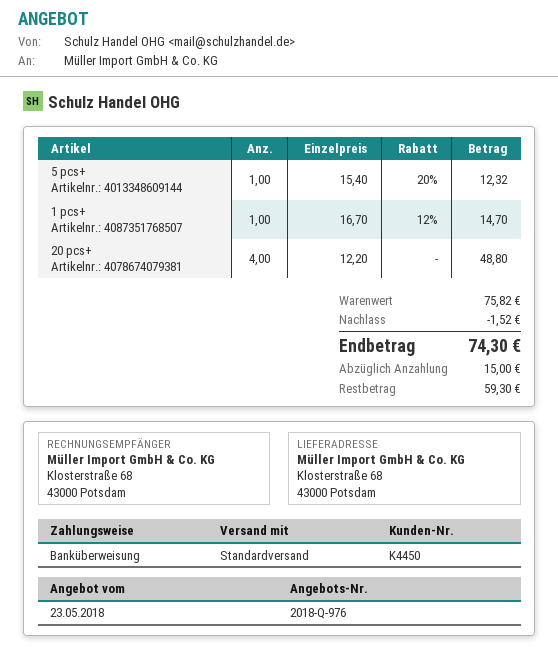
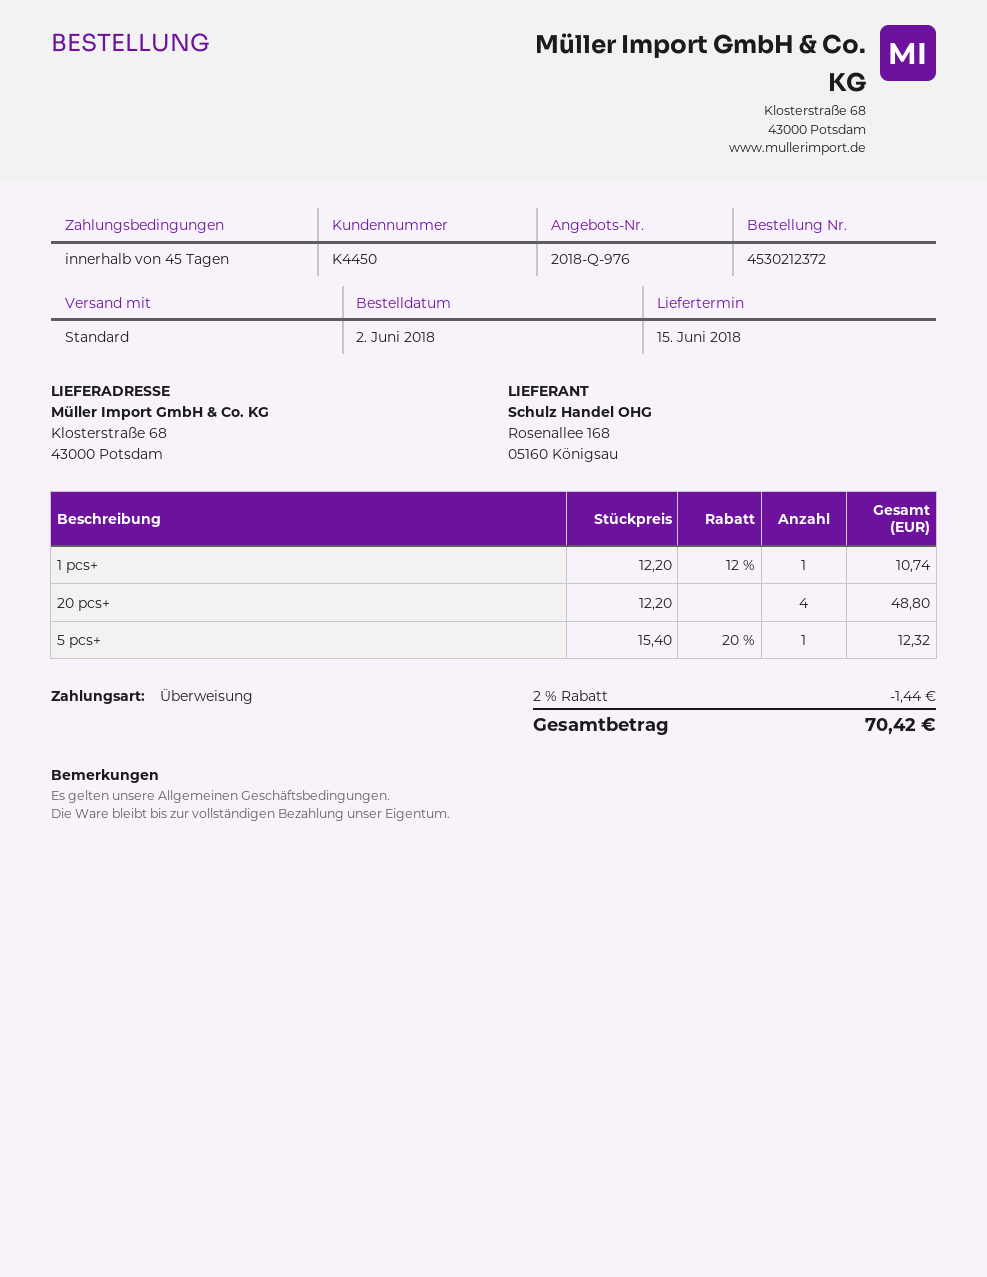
1 pcs+: 1 x 16.70 - 12% = 14.70 -> 1 x 12.20 - 12% = 10.74
discount: 1.52 -> 1.44
total: 74.30 -> 70.42

